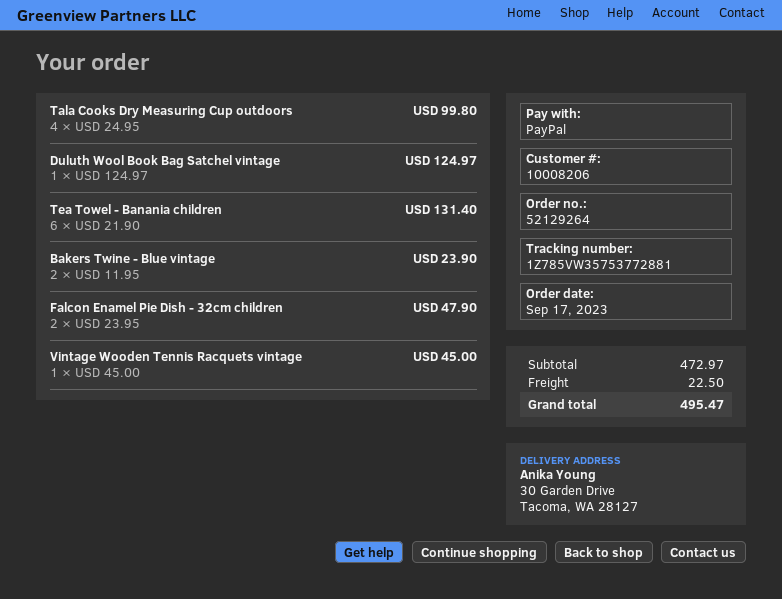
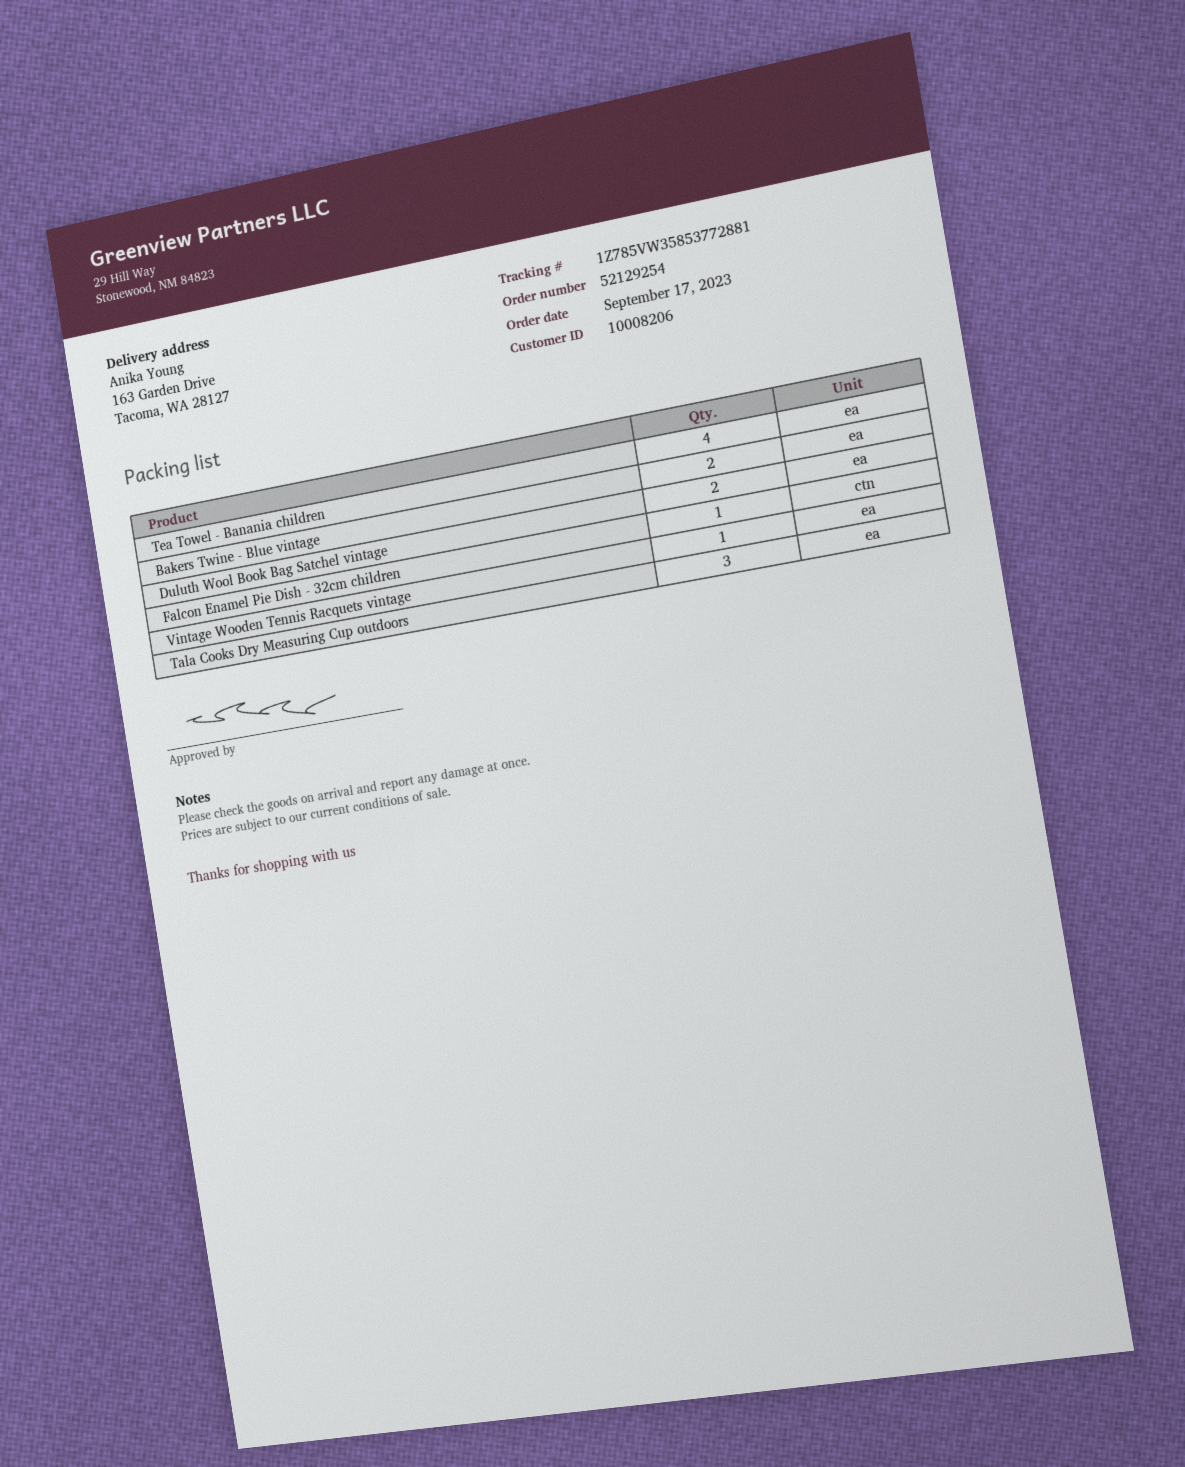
order number: 52129264 -> 52129254
tracking number: 1Z785VW35753772881 -> 1Z785VW35853772881
ship to: 30 Garden Drive, Tacoma, WA 28127 -> 163 Garden Drive, Tacoma, WA 28127
Tala Cooks Dry Measuring Cup outdoors: 4 -> 3
Duluth Wool Book Bag Satchel vintage: 1 -> 2
Tea Towel - Banania children: 6 -> 4
Falcon Enamel Pie Dish - 32cm children: 2 -> 1

